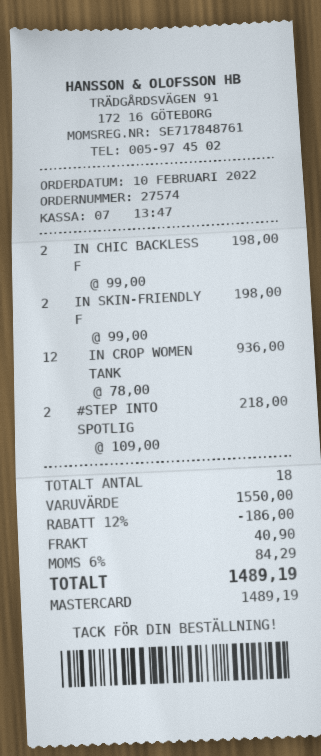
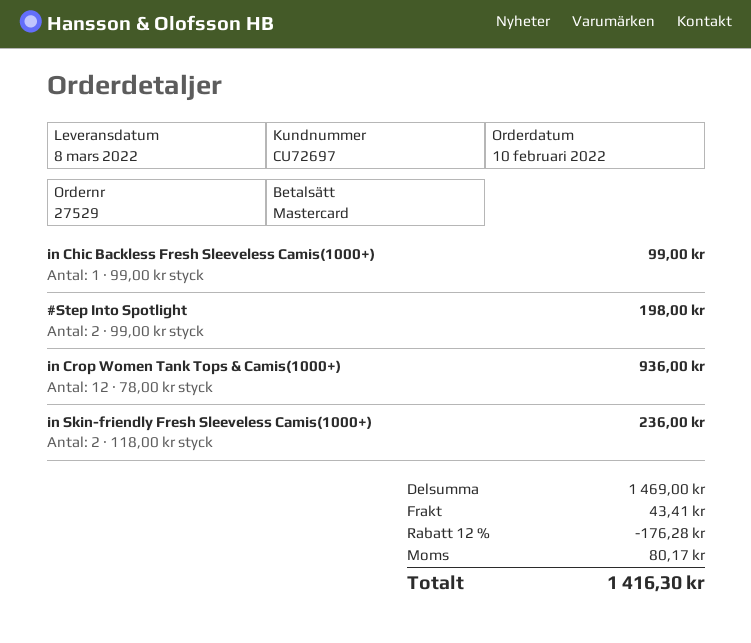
order number: 27574 -> 27529
IN CHIC BACKLESS F: 2 x 99.00 = 198.00 -> 1 x 99.00 = 99.00
IN SKIN-FRIENDLY F: 2 x 99.00 = 198.00 -> 2 x 118.00 = 236.00
#STEP INTO SPOTLIG: 2 x 109.00 = 218.00 -> 2 x 99.00 = 198.00
subtotal: 1550.00 -> 1469.00
discount: 12% = 186.00 -> 12% = 176.28
shipping: 40.90 -> 43.41
tax: 84.29 -> 80.17
total: 1489.19 -> 1416.30

